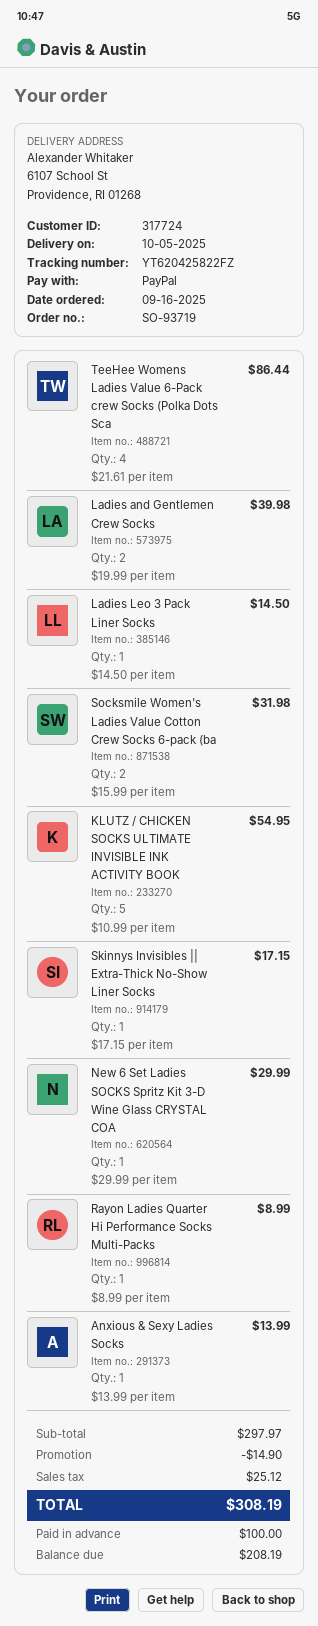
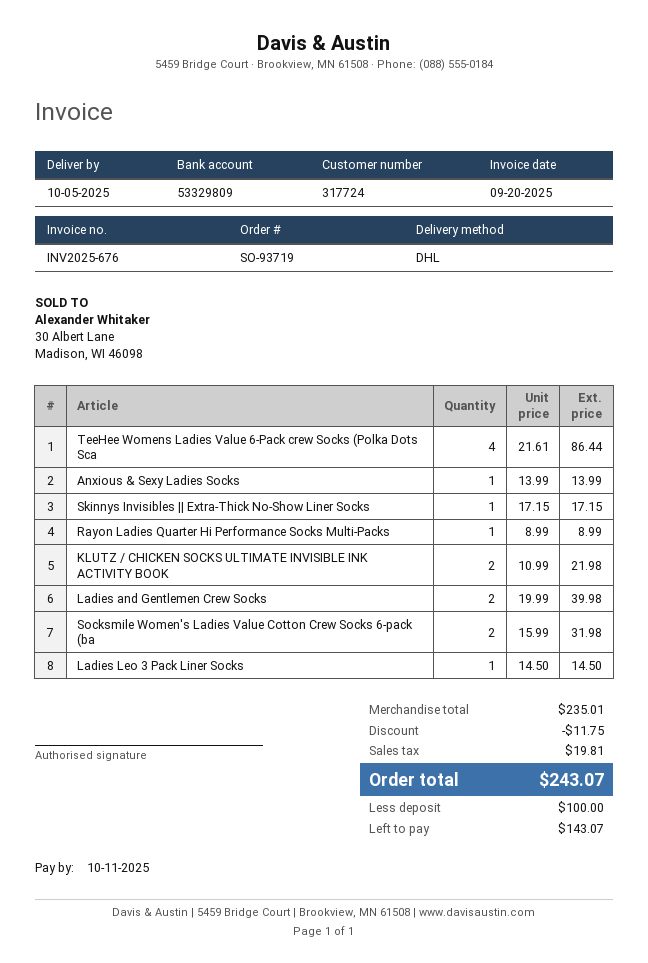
KLUTZ / CHICKEN SOCKS ULTIMATE INVISIBLE INK ACTIVITY BOOK: 5 x 10.99 = 54.95 -> 2 x 10.99 = 21.98
New 6 Set Ladies SOCKS Spritz Kit 3-D Wine Glass CRYSTAL COA: 1 x 29.99 = 29.99 -> none
subtotal: 297.97 -> 235.01
discount: 14.90 -> 11.75
tax: 25.12 -> 19.81
total: 308.19 -> 243.07
balance: 208.19 -> 143.07

